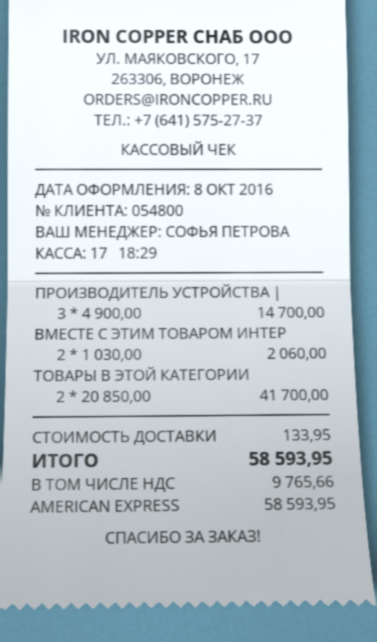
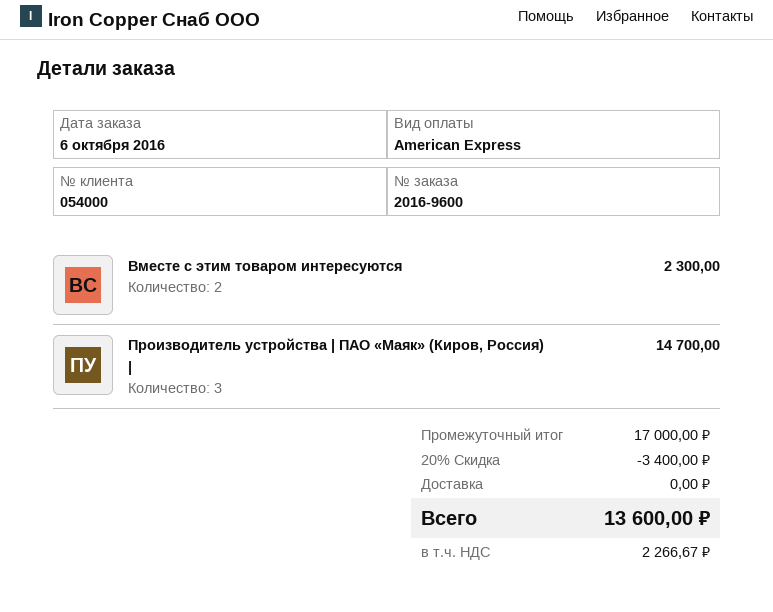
order date: 2016-10-08 -> 2016-10-06
customer number: 054800 -> 054000
ВМЕСТЕ С ЭТИМ ТОВАРОМ ИНТЕР: 2 for 2060.00 -> 2 for 2300.00
ТОВАРЫ В ЭТОЙ КАТЕГОРИИ: 2 for 41700.00 -> none
discount: none -> 20% = 3400.00
shipping: 133.95 -> 0.00
tax: 9765.66 -> 2266.67
total: 58593.95 -> 13600.00

